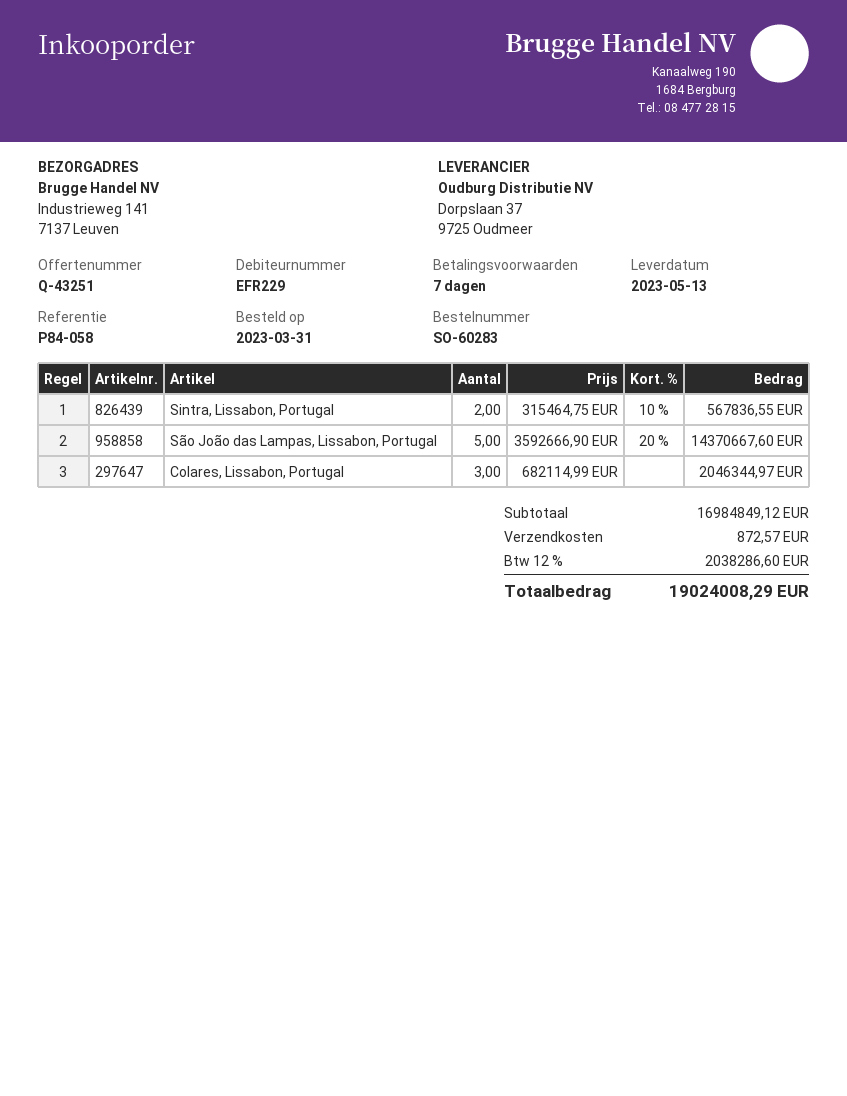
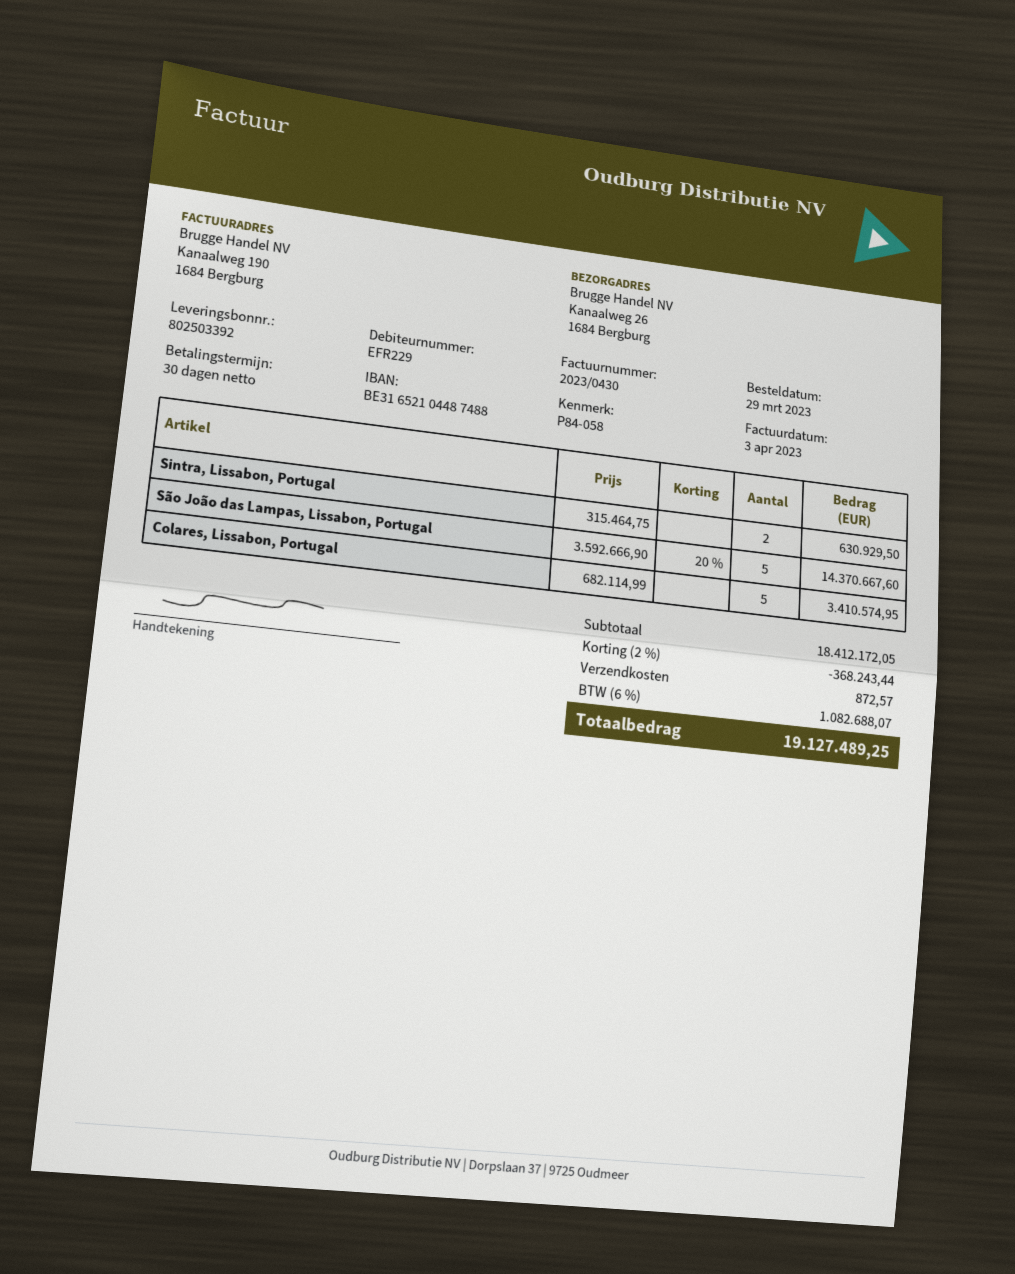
order date: 2023-03-31 -> 2023-03-29
payment terms: 7 days -> 30 days
ship to: Industrieweg 141, 7137 Leuven -> Kanaalweg 26, 1684 Bergburg
Sintra, Lissabon, Portugal: 2 x 315464.75 - 10% = 567836.55 -> 2 x 315464.75 = 630929.50
Colares, Lissabon, Portugal: 3 x 682114.99 = 2046344.97 -> 5 x 682114.99 = 3410574.95
subtotal: 16984849.12 -> 18412172.05
discount: none -> 2% = 368243.44
tax: 12% = 2038286.60 -> 6% = 1082688.07
total: 19024008.29 -> 19127489.25

